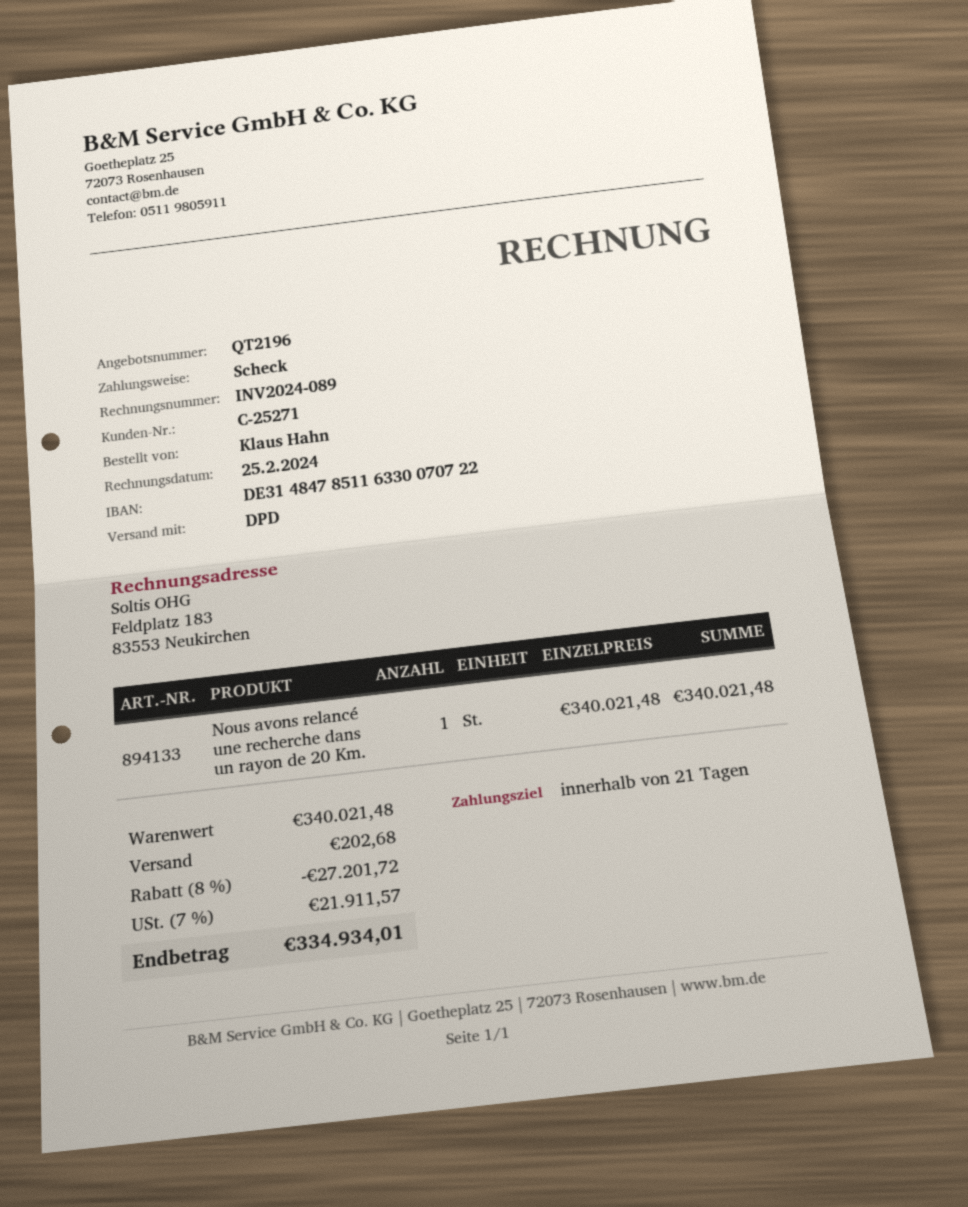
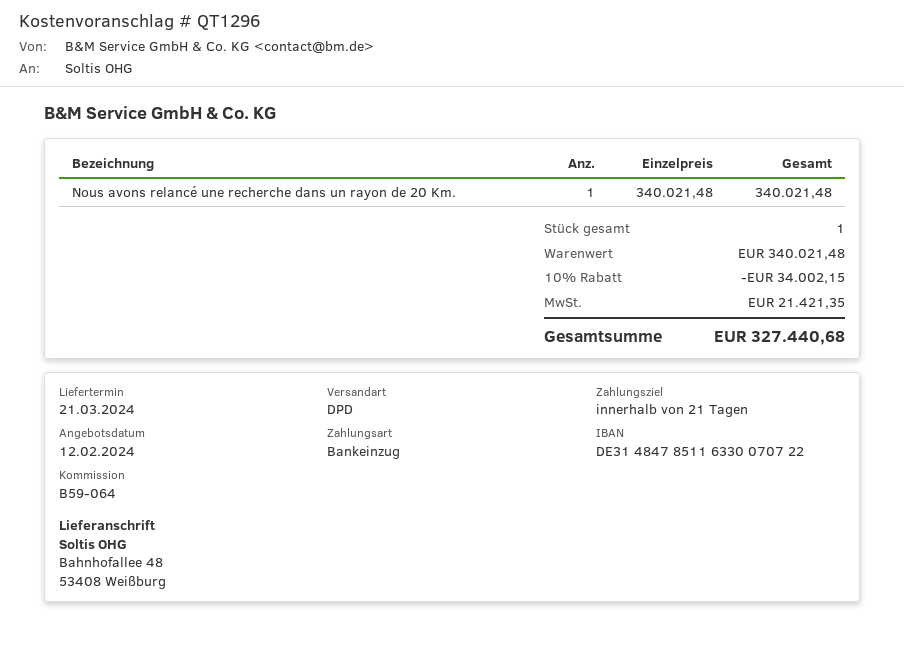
quote number: QT2196 -> QT1296
payment method: cheque -> direct debit
discount: 8% = 27201.72 -> 10% = 34002.15
shipping: 202.68 -> none
tax: 21911.57 -> 21421.35
total: 334934.01 -> 327440.68

